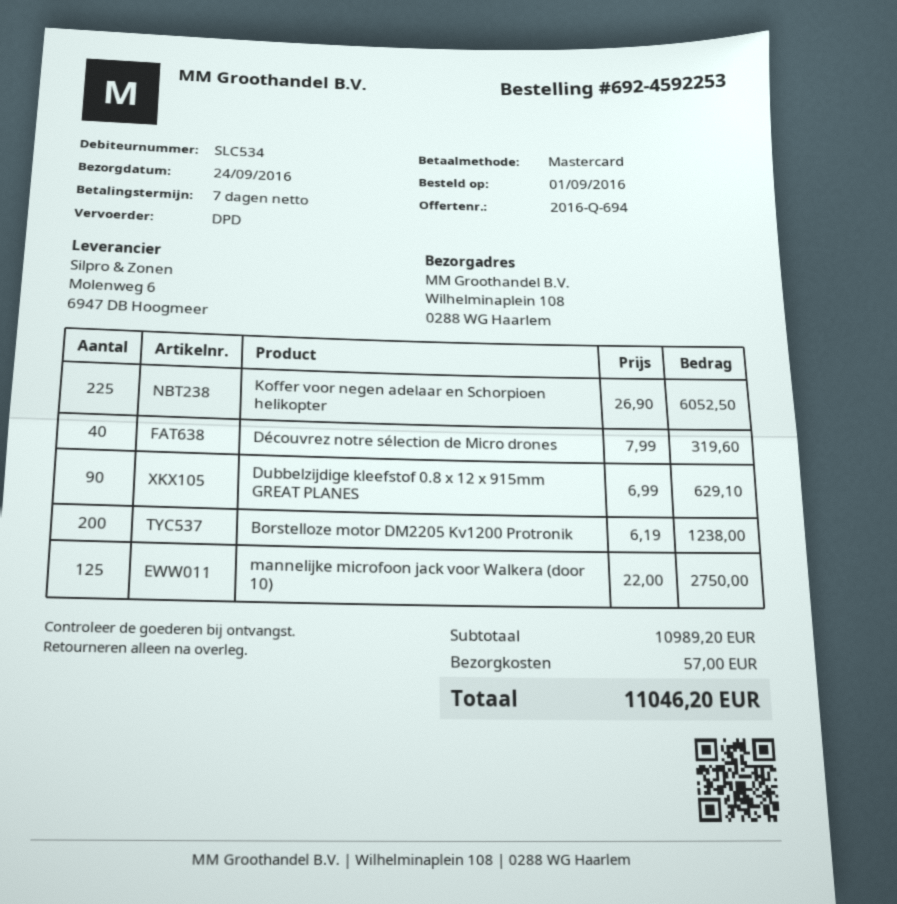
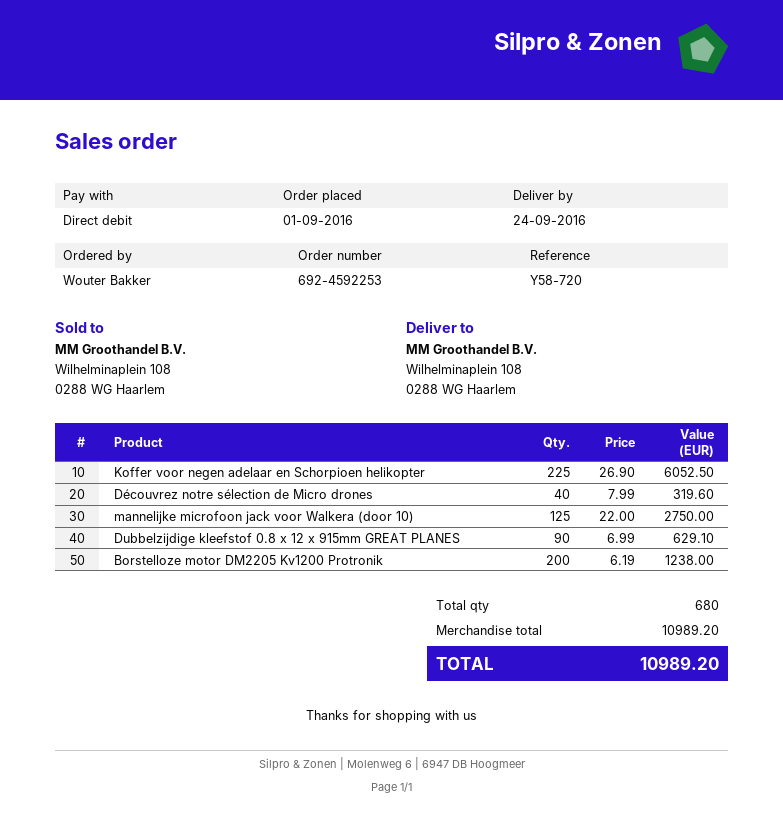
payment method: Mastercard -> direct debit
shipping: 57.00 -> none
total: 11046.20 -> 10989.20

